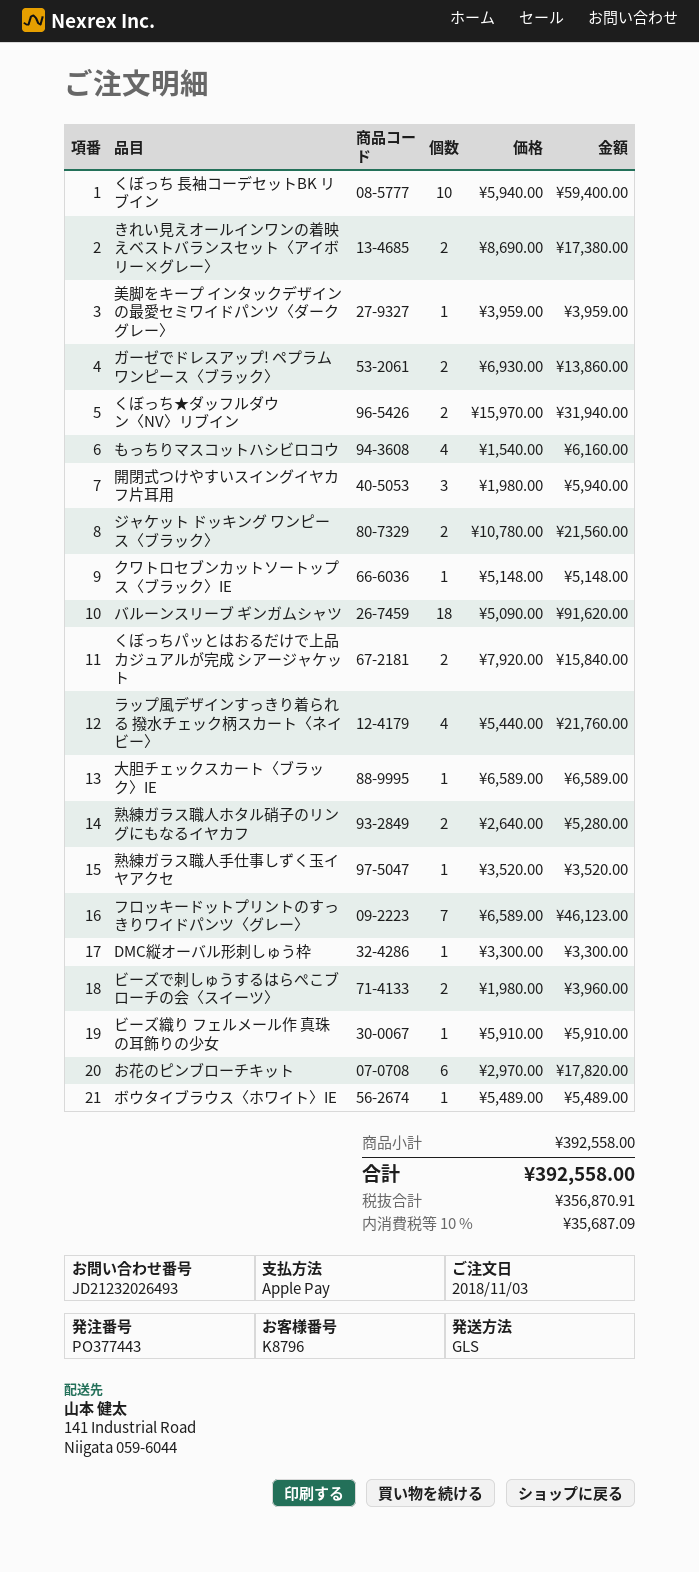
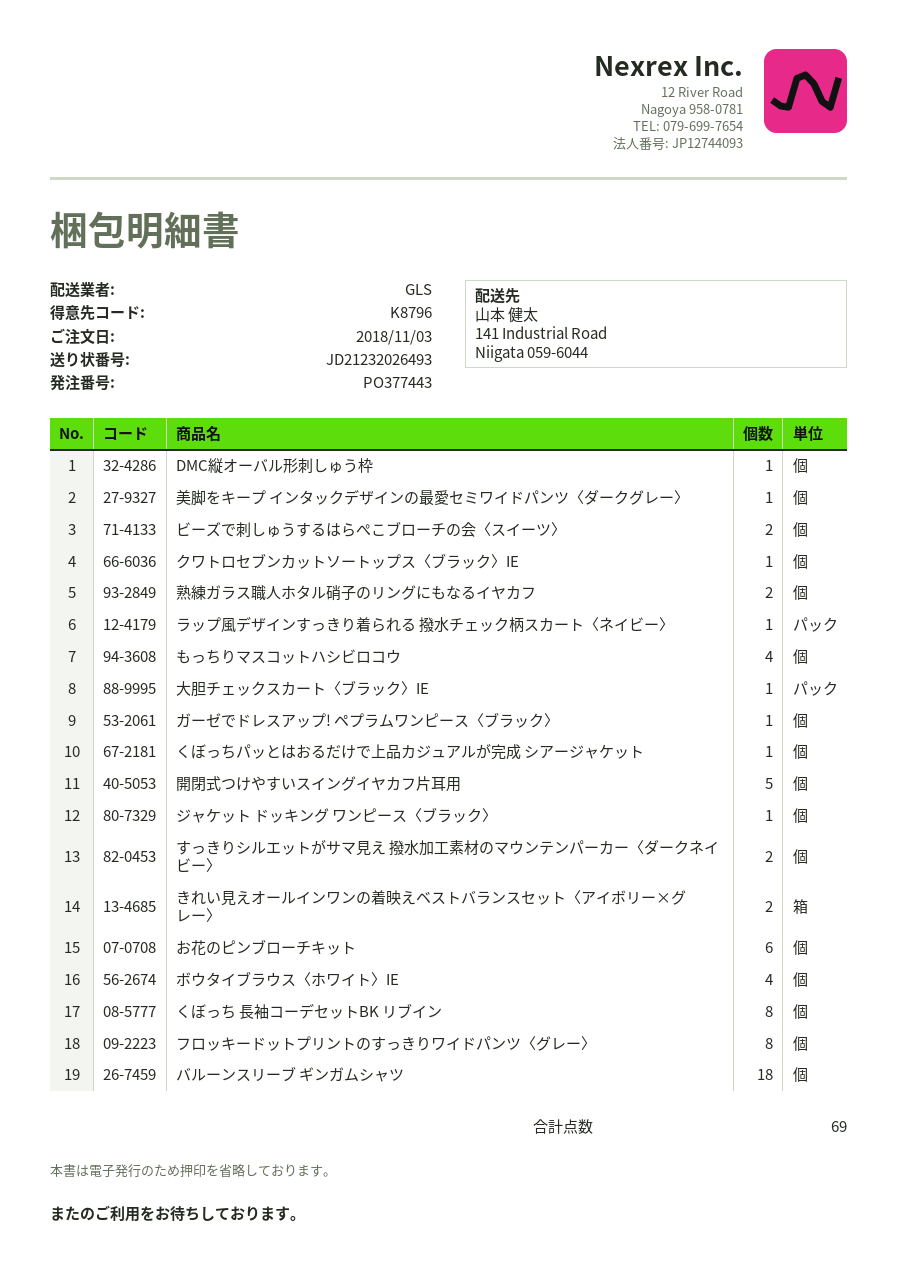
くぼっち 長袖コーデセットBK リブイン: 10 -> 8
ガーゼでドレスアップ! ペプラムワンピース〈ブラック〉: 2 -> 1
くぼっち★ダッフルダウン〈NV〉リブイン: 2 -> none
開閉式つけやすいスイングイヤカフ片耳用: 3 -> 5
ジャケット ドッキング ワンピース〈ブラック〉: 2 -> 1
くぼっちパッとはおるだけで上品カジュアルが完成 シアージャケット: 2 -> 1
ラップ風デザインすっきり着られる 撥水チェック柄スカート〈ネイビー〉: 4 -> 1
熟練ガラス職人手仕事しずく玉イヤアクセ: 1 -> none
フロッキードットプリントのすっきりワイドパンツ〈グレー〉: 7 -> 8
ビーズ織り フェルメール作 真珠の耳飾りの少女: 1 -> none
ボウタイブラウス〈ホワイト〉IE: 1 -> 4
すっきりシルエットがサマ見え 撥水加工素材のマウンテンパーカー〈ダークネイビー〉: none -> 2

